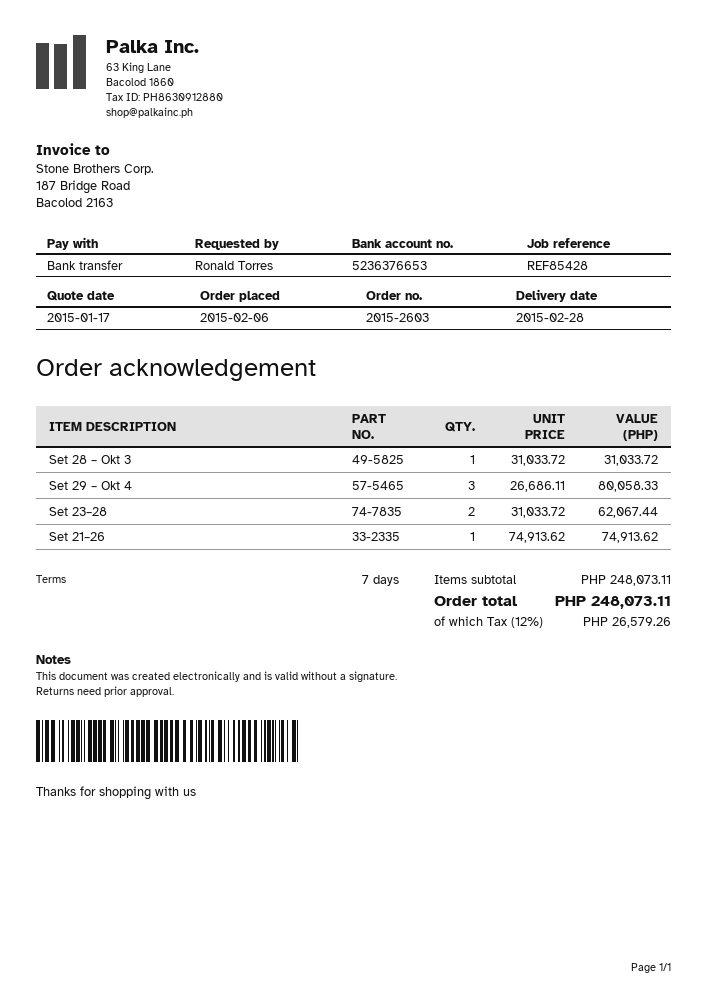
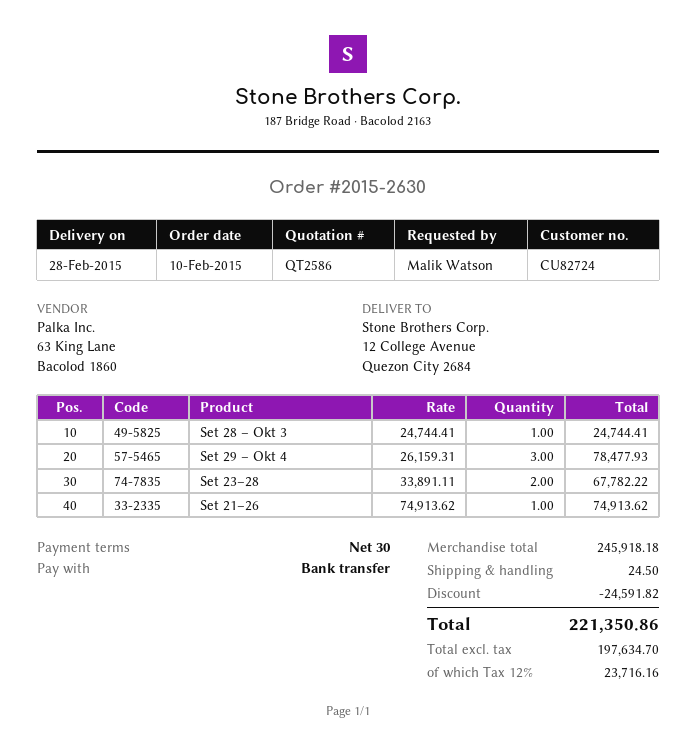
order number: 2015-2603 -> 2015-2630
order date: 2015-02-06 -> 2015-02-10
payment terms: 7 days -> 30 days
ordered by: Ronald Torres -> Malik Watson
Set 28 – Okt 3: 1 x 31033.72 = 31033.72 -> 1 x 24744.41 = 24744.41
Set 29 – Okt 4: 3 x 26686.11 = 80058.33 -> 3 x 26159.31 = 78477.93
Set 23–28: 2 x 31033.72 = 62067.44 -> 2 x 33891.11 = 67782.22
subtotal: 248073.11 -> 245918.18
discount: none -> 24591.82
shipping: none -> 24.50
tax: 12% = 26579.26 -> 12% = 23716.16
total: 248073.11 -> 221350.86

